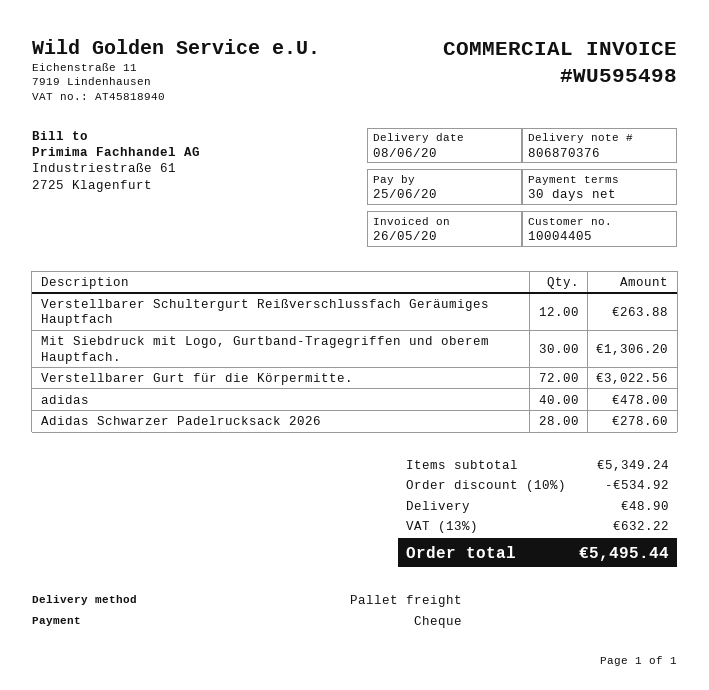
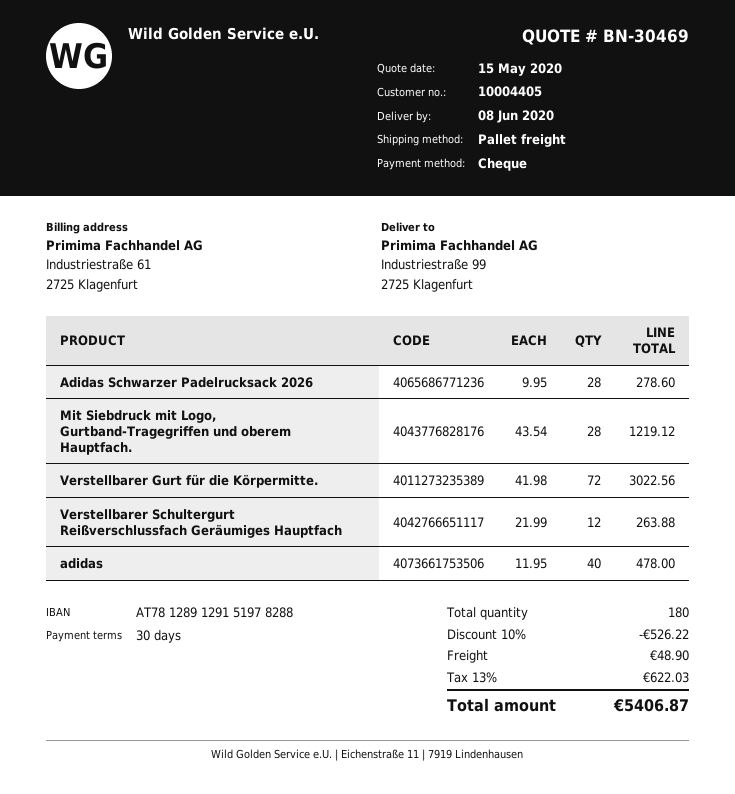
Mit Siebdruck mit Logo, Gurtband-Tragegriffen und oberem Hauptfach.: 30 for 1306.20 -> 28 for 1219.12
discount: 10% = 534.92 -> 10% = 526.22
tax: 13% = 632.22 -> 13% = 622.03
total: 5495.44 -> 5406.87

